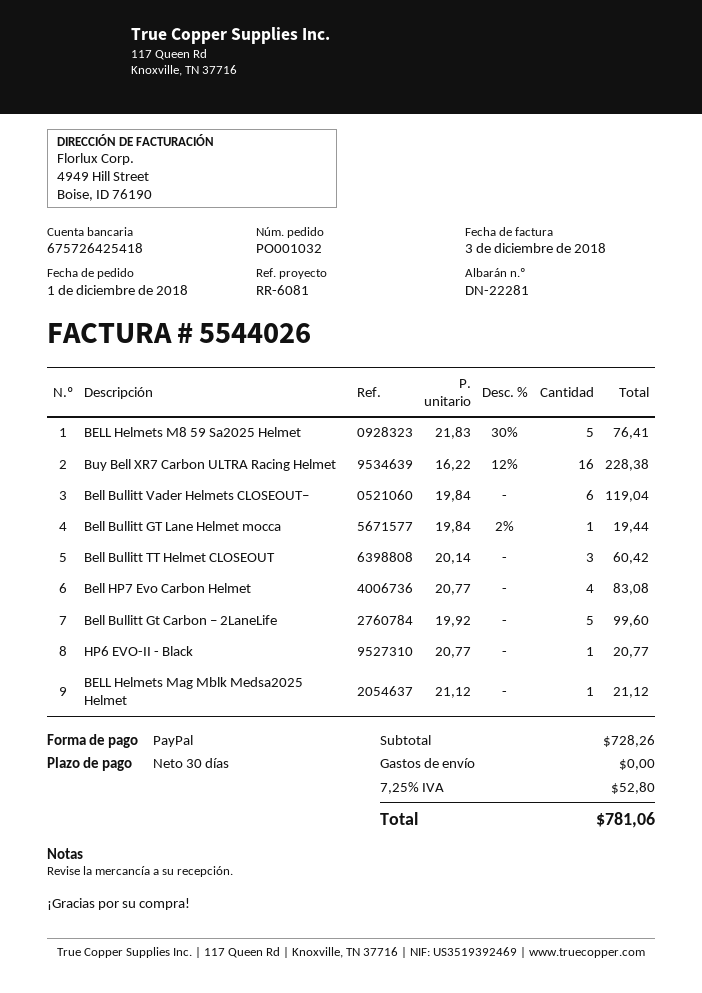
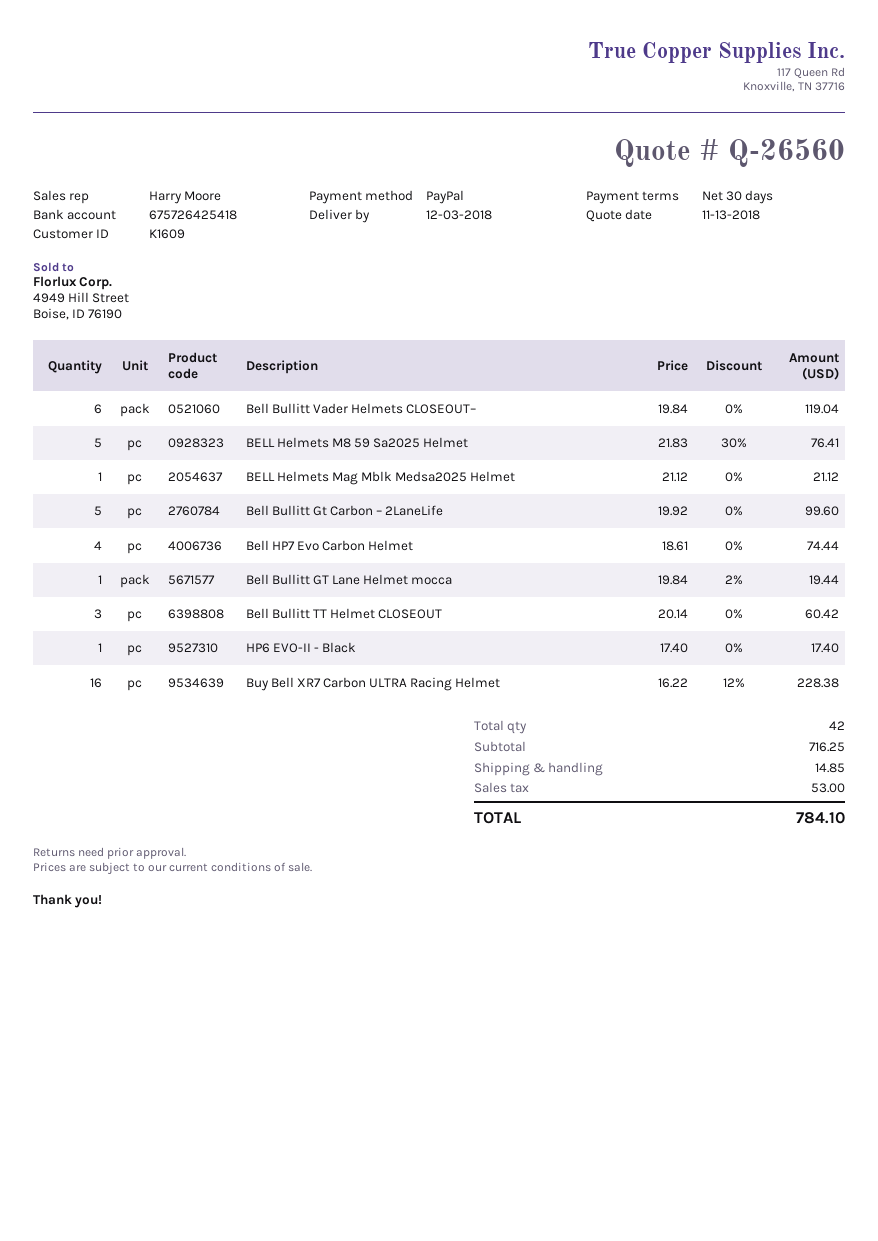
Bell HP7 Evo Carbon Helmet: 4 x 20.77 = 83.08 -> 4 x 18.61 = 74.44
HP6 EVO-II - Black: 1 x 20.77 = 20.77 -> 1 x 17.40 = 17.40
subtotal: 728.26 -> 716.25
shipping: 0.00 -> 14.85
tax: 52.80 -> 53.00
total: 781.06 -> 784.10

